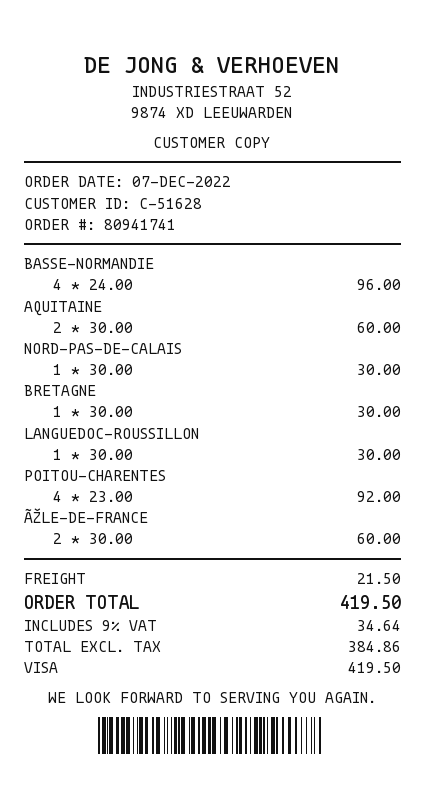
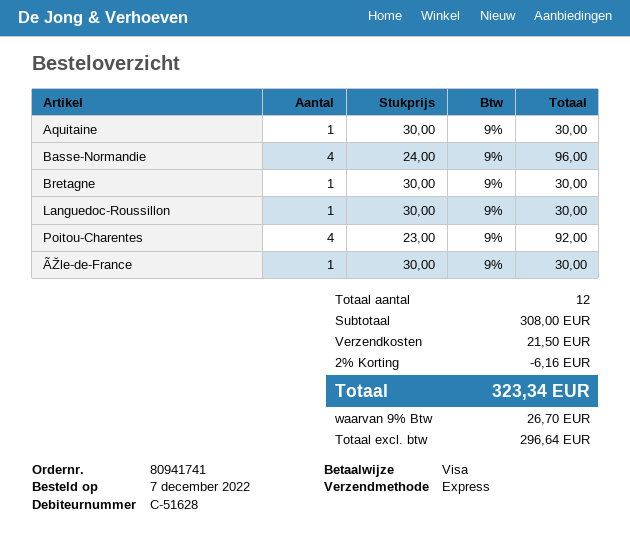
AQUITAINE: 2 x 30.00 = 60.00 -> 1 x 30.00 = 30.00
NORD-PAS-DE-CALAIS: 1 x 30.00 = 30.00 -> none
ÃŽLE-DE-FRANCE: 2 x 30.00 = 60.00 -> 1 x 30.00 = 30.00
discount: none -> 2% = 6.16
net: 384.86 -> 296.64
tax: 9% = 34.64 -> 9% = 26.70
total: 419.50 -> 323.34

